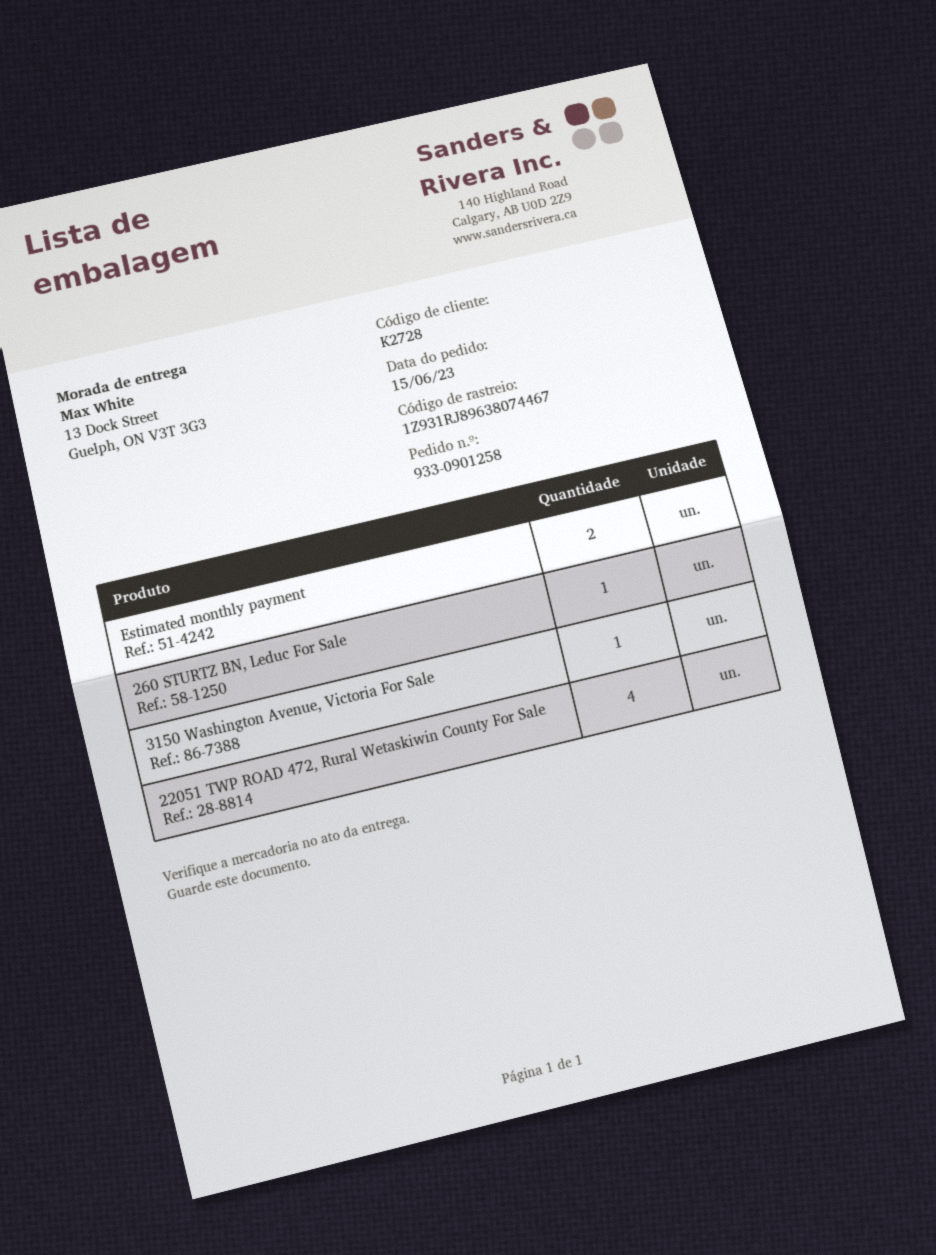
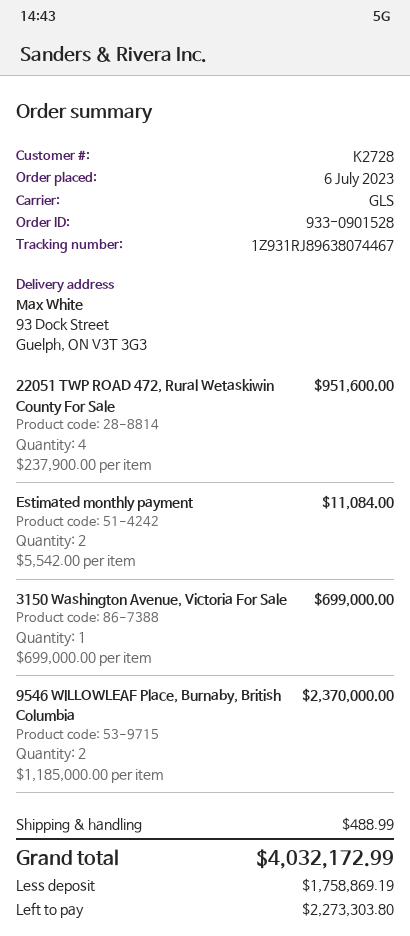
order number: 933-0901258 -> 933-0901528
order date: 2023-06-15 -> 2023-07-06
ship to: 13 Dock Street, Guelph, ON V3T 3G3 -> 93 Dock Street, Guelph, ON V3T 3G3
260 STURTZ BN, Leduc For Sale: 1 -> none
9546 WILLOWLEAF Place, Burnaby, British Columbia: none -> 2

